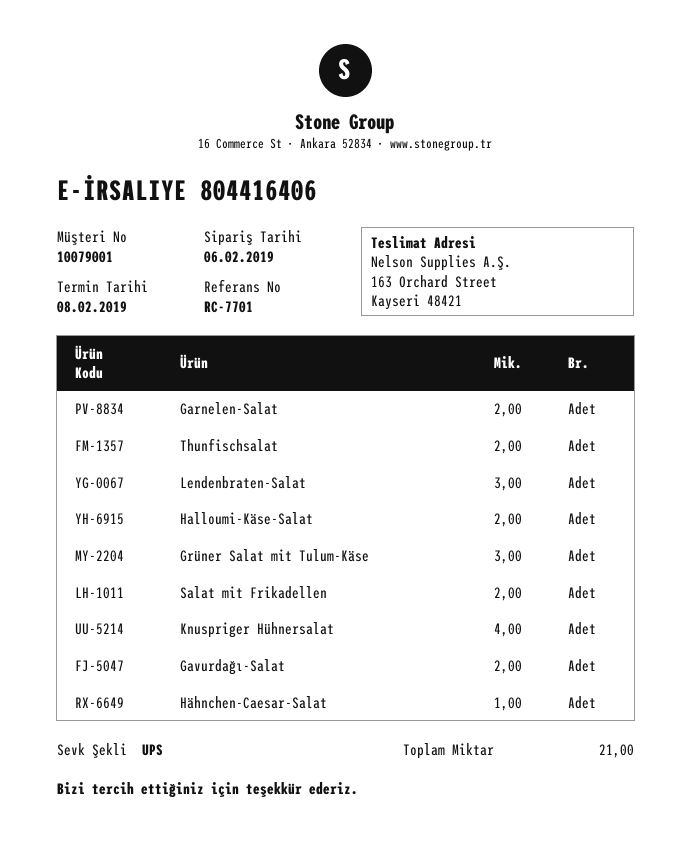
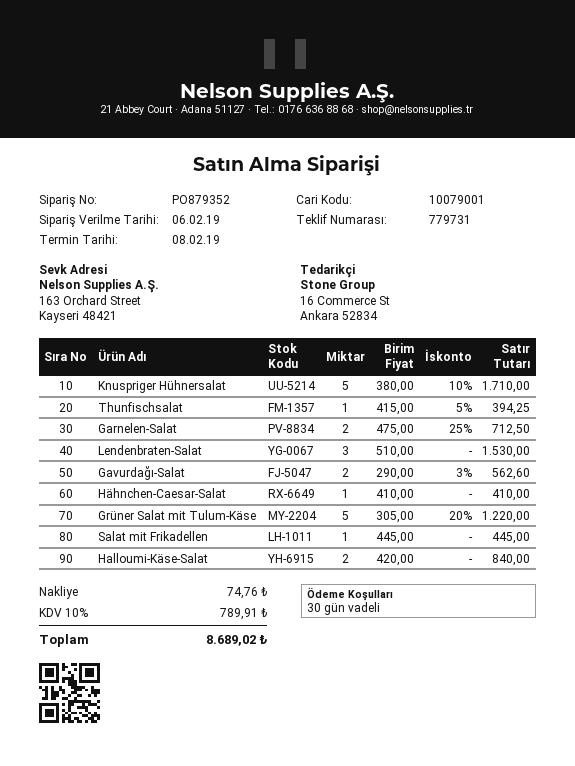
Thunfischsalat: 2 -> 1
Grüner Salat mit Tulum-Käse: 3 -> 5
Salat mit Frikadellen: 2 -> 1
Knuspriger Hühnersalat: 4 -> 5

